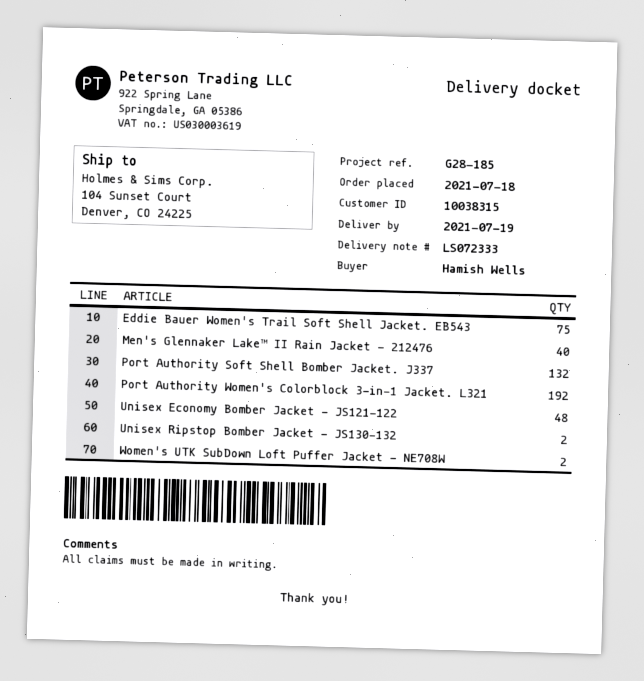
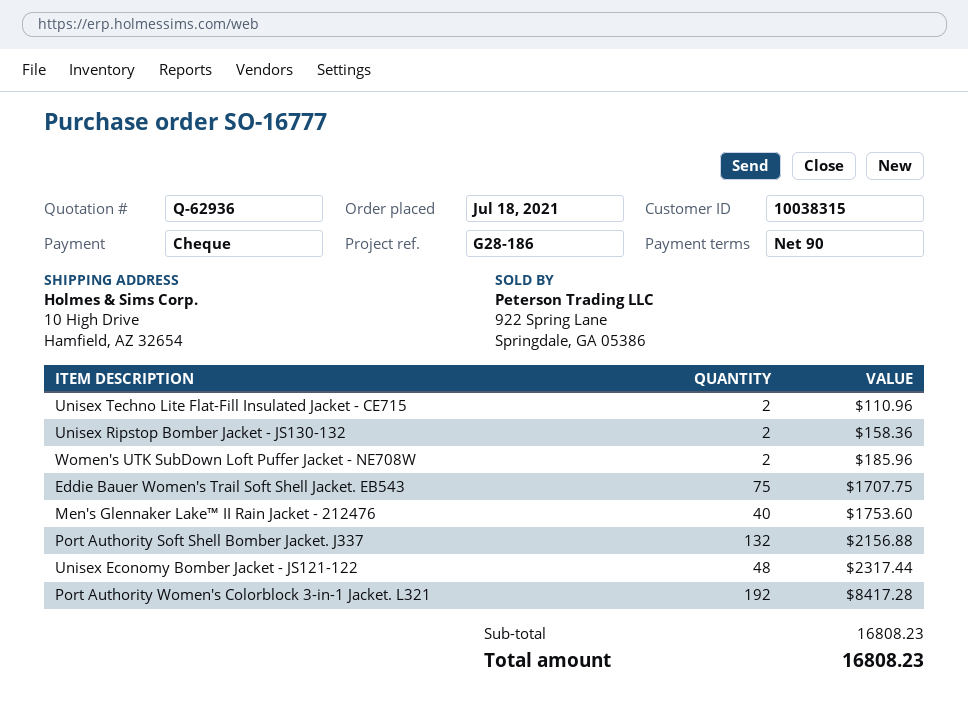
reference: G28-185 -> G28-186
ship to: 104 Sunset Court, Denver, CO 24225 -> 10 High Drive, Hamfield, AZ 32654
Unisex Techno Lite Flat-Fill Insulated Jacket - CE715: none -> 2

